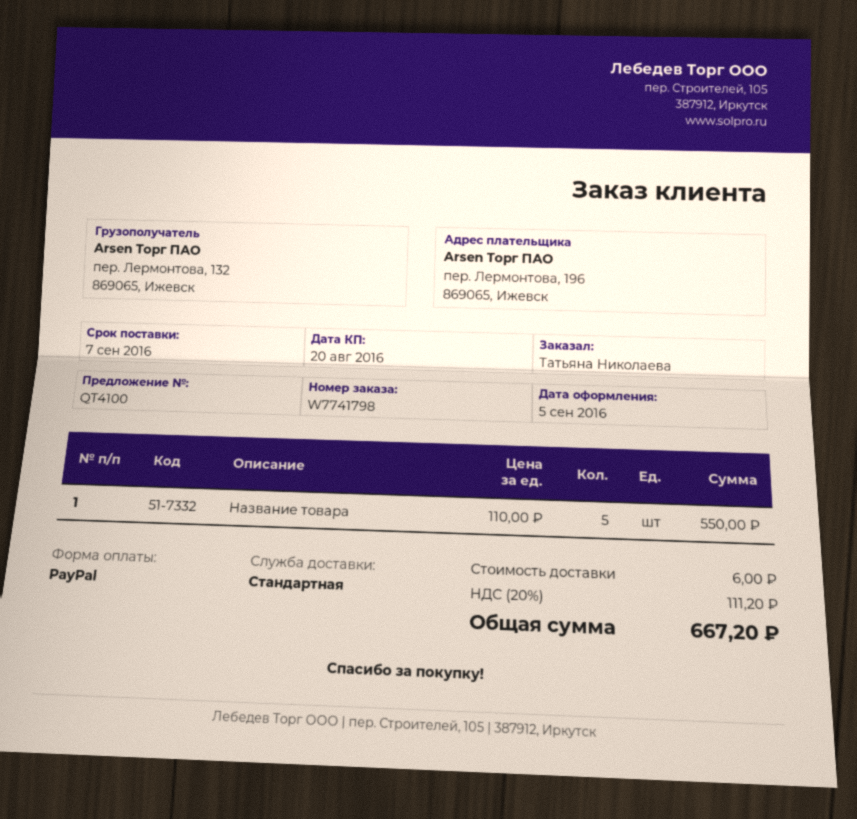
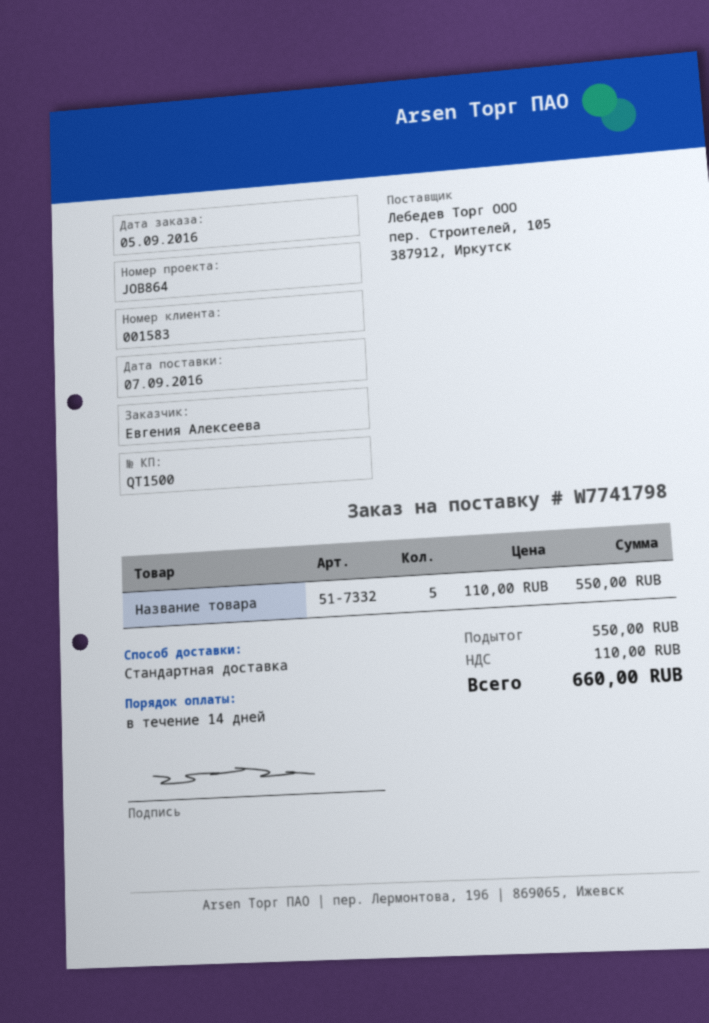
quote number: QT4100 -> QT1500
ordered by: Татьяна Николаева -> Евгения Алексеева
shipping: 6.00 -> none
tax: 111.20 -> 110.00
total: 667.20 -> 660.00

